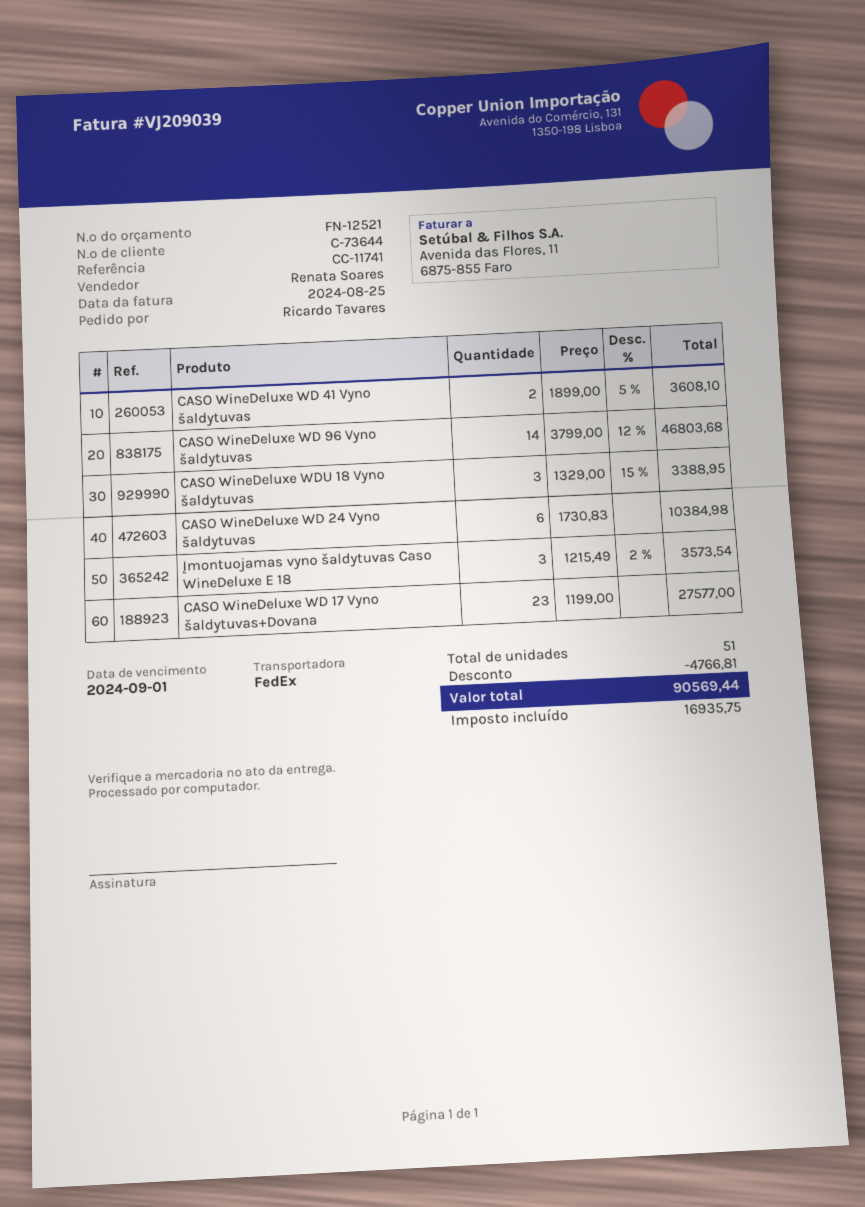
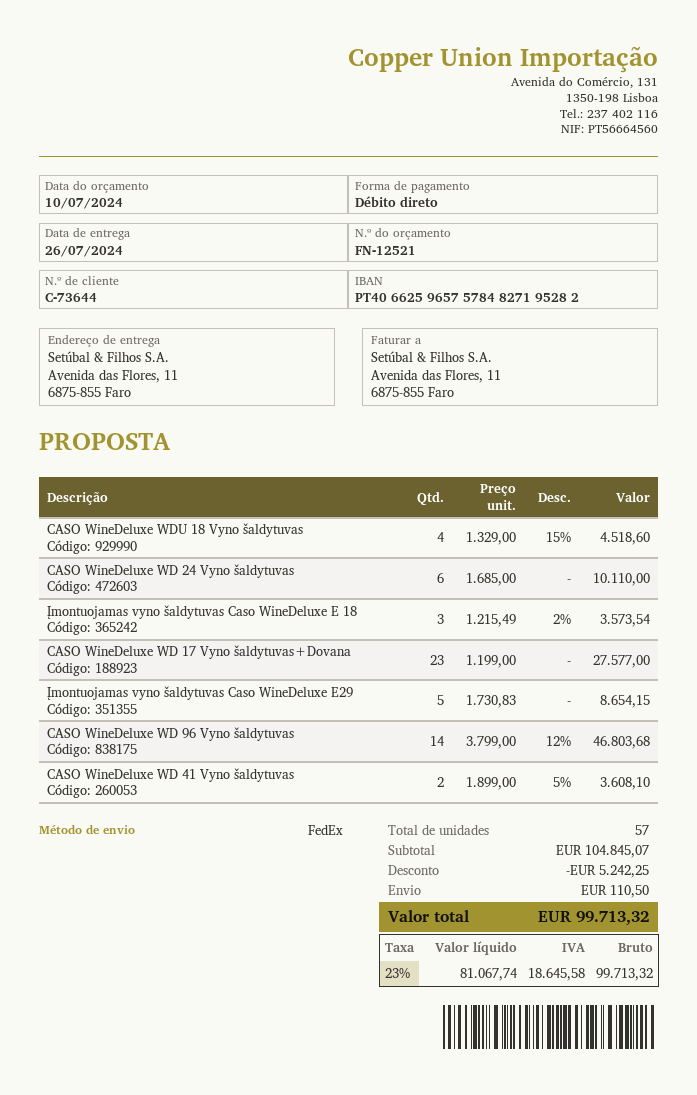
CASO WineDeluxe WDU 18 Vyno šaldytuvas: 3 x 1329.00 - 15% = 3388.95 -> 4 x 1329.00 - 15% = 4518.60
CASO WineDeluxe WD 24 Vyno šaldytuvas: 6 x 1730.83 = 10384.98 -> 6 x 1685.00 = 10110.00
Įmontuojamas vyno šaldytuvas Caso WineDeluxe E29: none -> 5 x 1730.83 = 8654.15
total quantity: 51 -> 57
discount: 4766.81 -> 5242.25
shipping: none -> 110.50
tax: 16935.75 -> 18645.58
total: 90569.44 -> 99713.32

